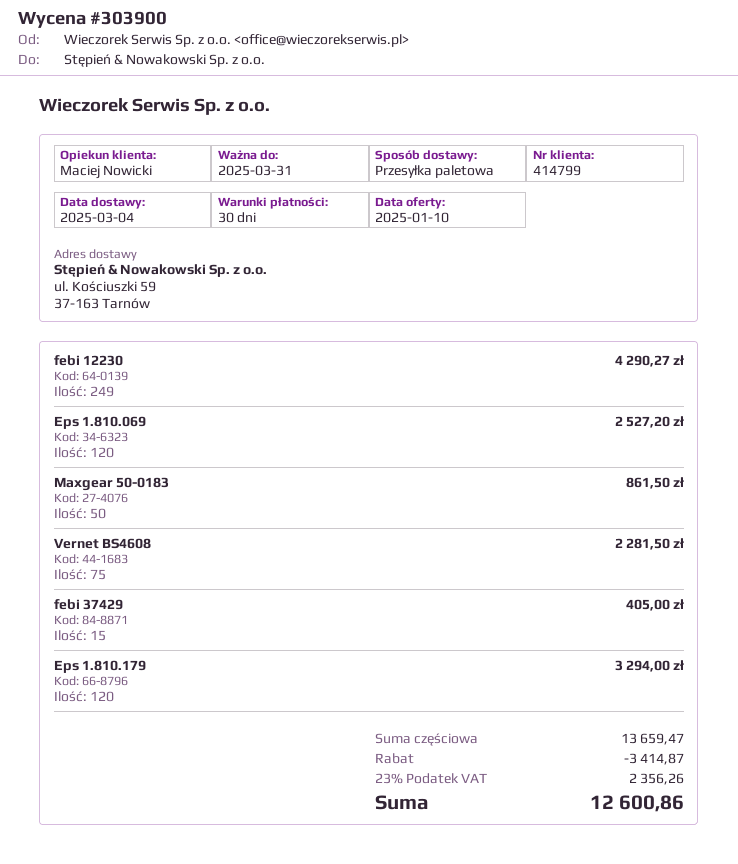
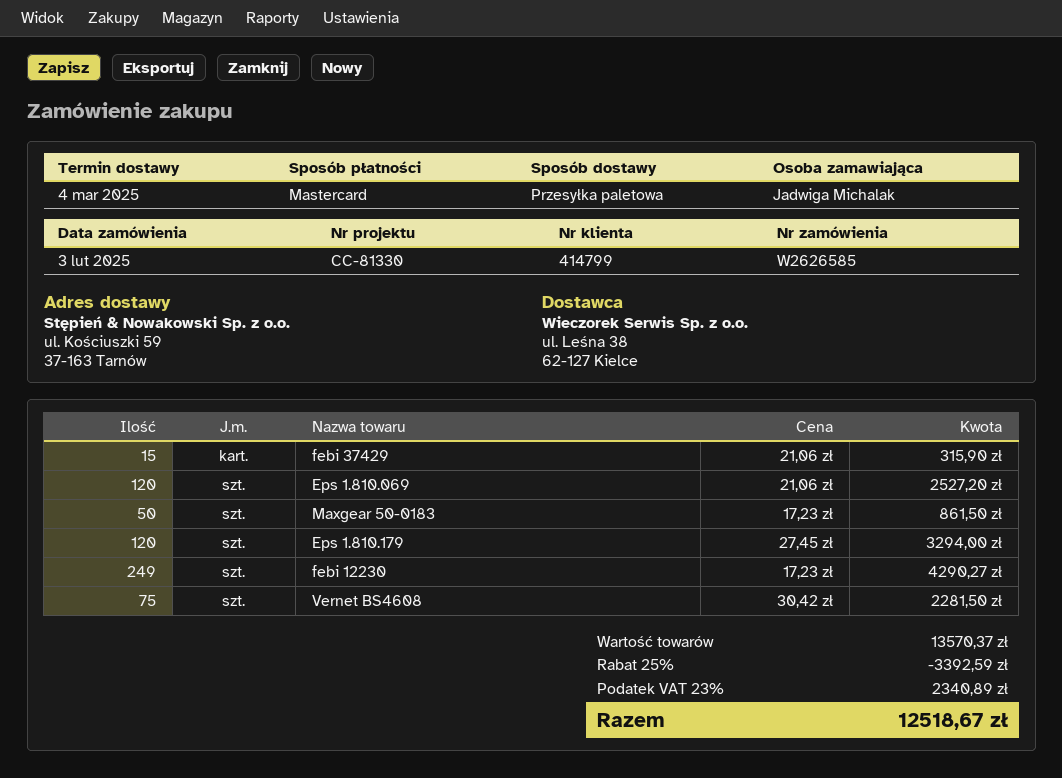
febi 37429: 15 for 405.00 -> 15 for 315.90
subtotal: 13659.47 -> 13570.37
discount: 3414.87 -> 3392.59
tax: 23% = 2356.26 -> 23% = 2340.89
total: 12600.86 -> 12518.67

